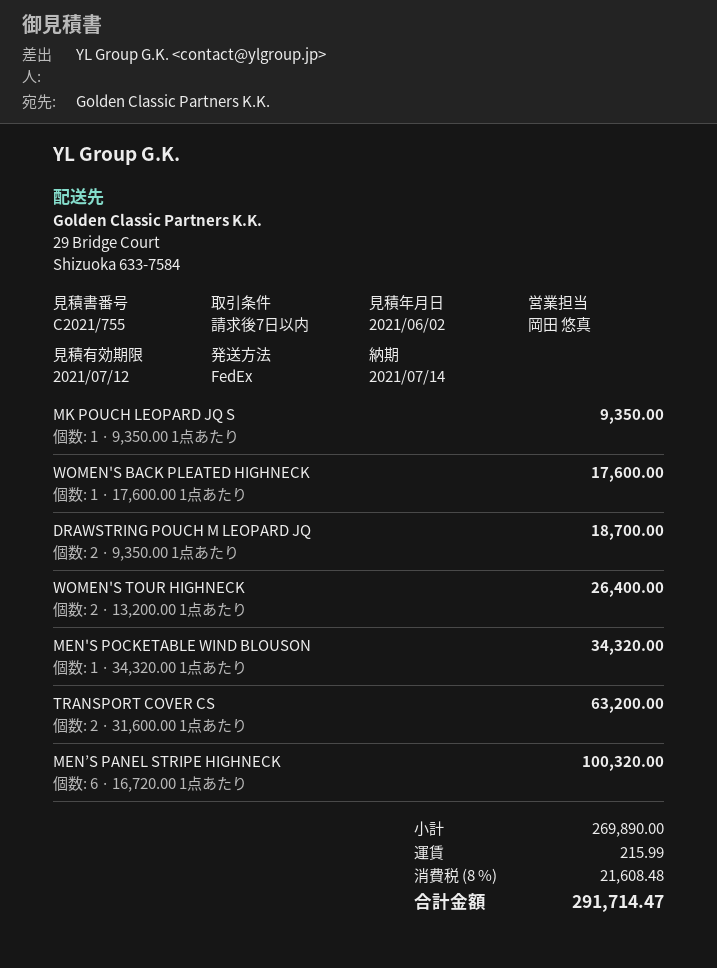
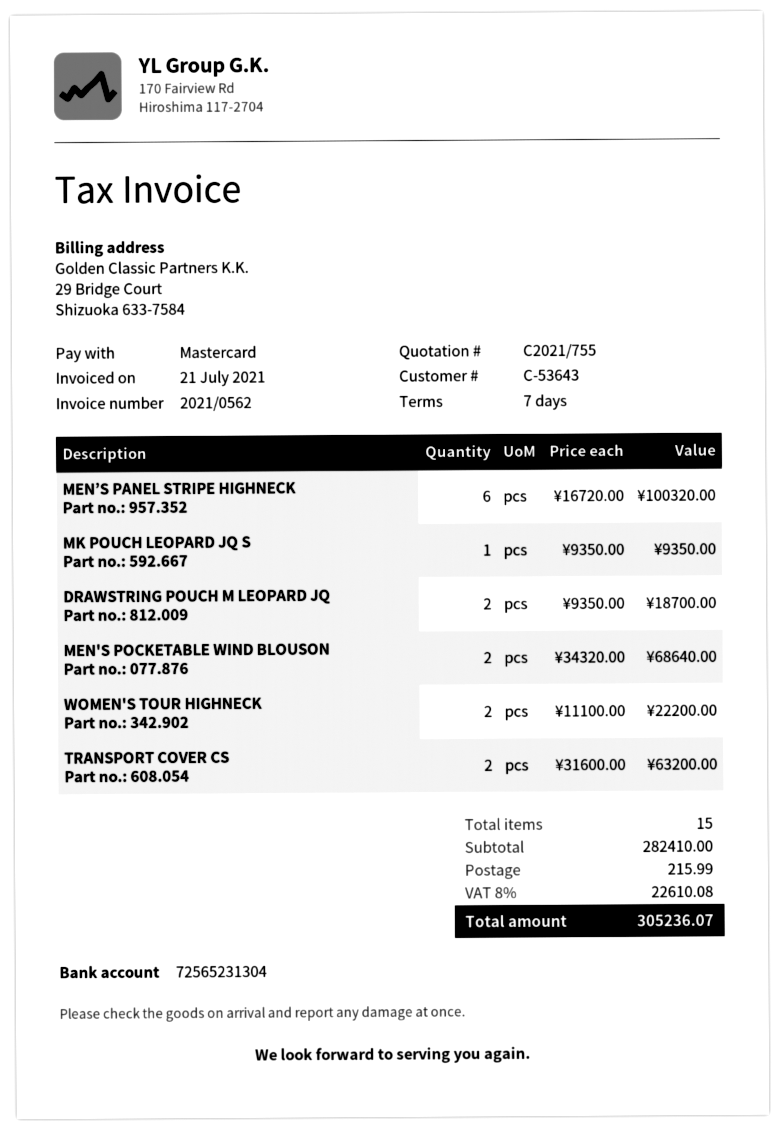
WOMEN'S BACK PLEATED HIGHNECK: 1 x 17600.00 = 17600.00 -> none
WOMEN'S TOUR HIGHNECK: 2 x 13200.00 = 26400.00 -> 2 x 11100.00 = 22200.00
MEN'S POCKETABLE WIND BLOUSON: 1 x 34320.00 = 34320.00 -> 2 x 34320.00 = 68640.00
subtotal: 269890.00 -> 282410.00
tax: 8% = 21608.48 -> 8% = 22610.08
total: 291714.47 -> 305236.07

